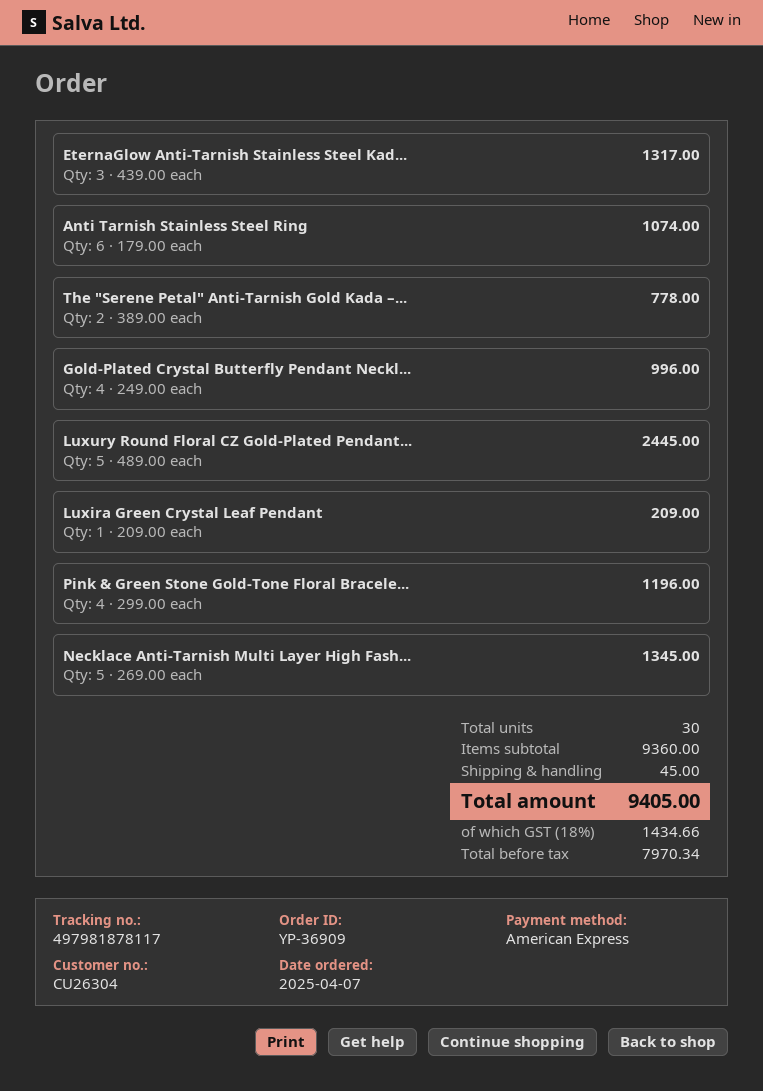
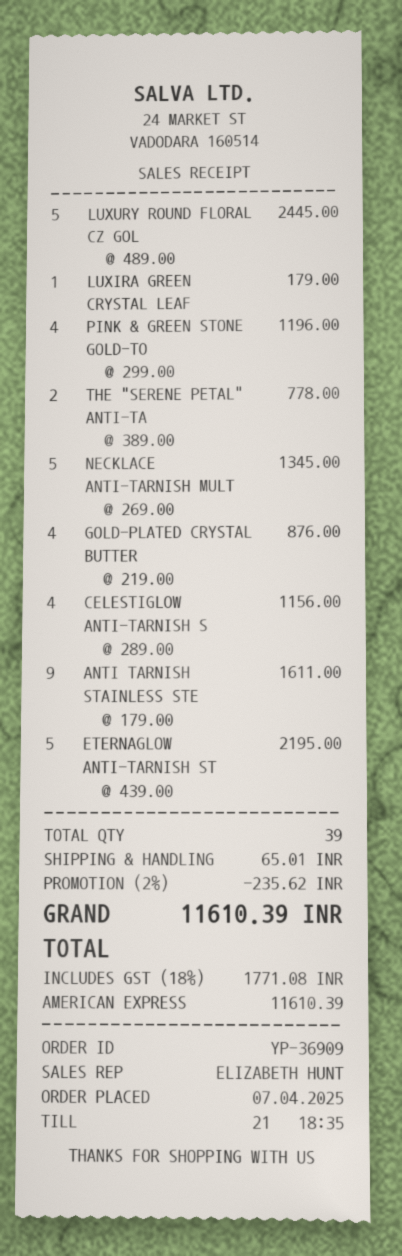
EternaGlow Anti-Tarnish Stainless Steel Kad...: 3 x 439.00 = 1317.00 -> 5 x 439.00 = 2195.00
Anti Tarnish Stainless Steel Ring: 6 x 179.00 = 1074.00 -> 9 x 179.00 = 1611.00
Gold-Plated Crystal Butterfly Pendant Neckl...: 4 x 249.00 = 996.00 -> 4 x 219.00 = 876.00
Luxira Green Crystal Leaf Pendant: 1 x 209.00 = 209.00 -> 1 x 179.00 = 179.00
CELESTIGLOW ANTI-TARNISH S: none -> 4 x 289.00 = 1156.00
total quantity: 30 -> 39
discount: none -> 2% = 235.62
shipping: 45.00 -> 65.01
tax: 18% = 1434.66 -> 18% = 1771.08
total: 9405.00 -> 11610.39

